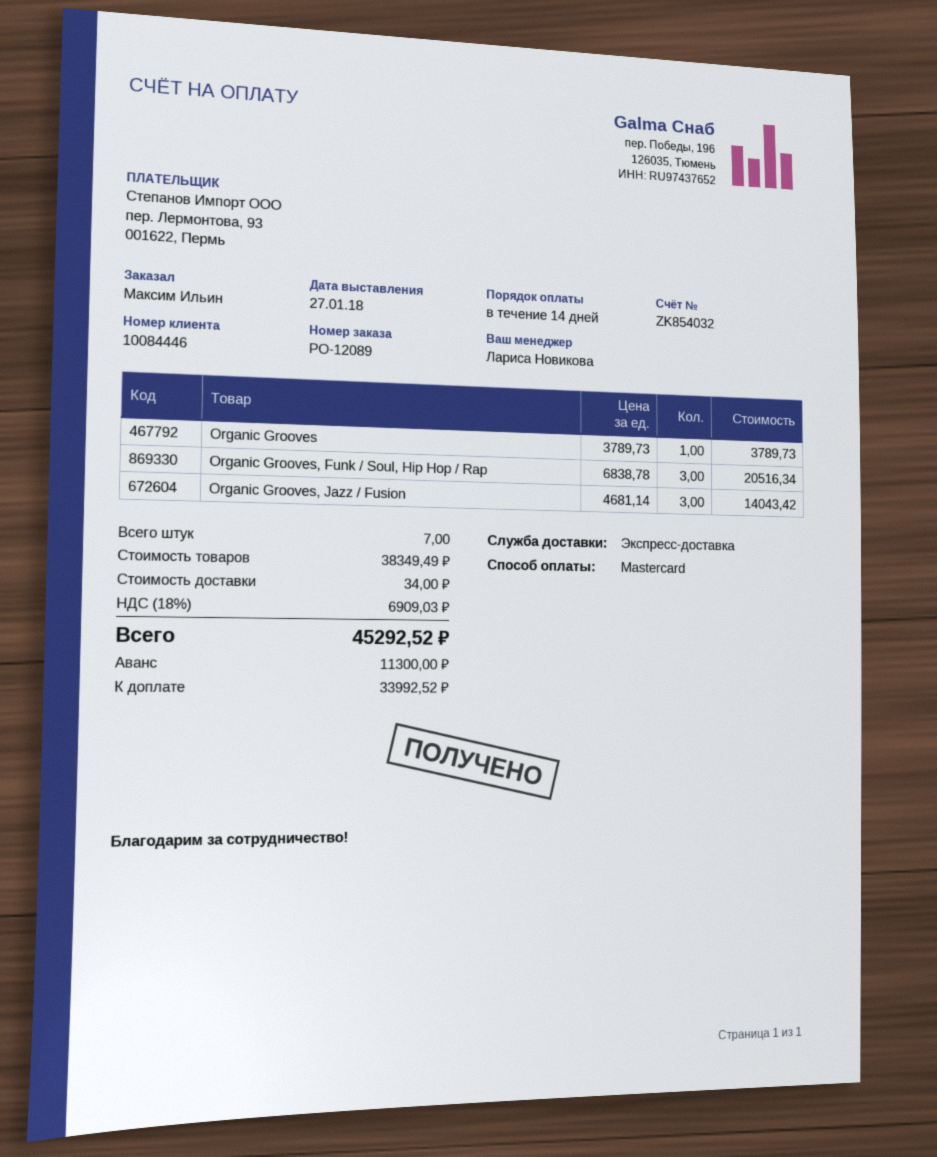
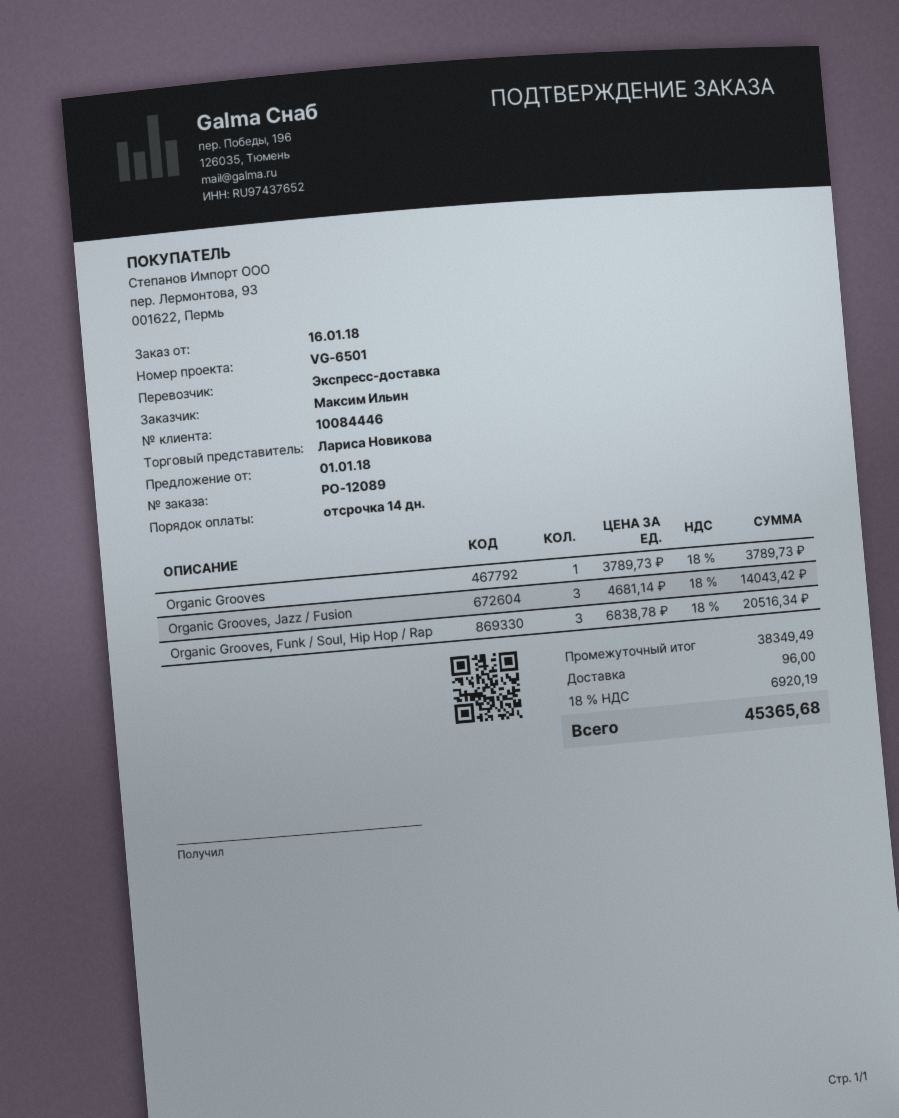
shipping: 34.00 -> 96.00
tax: 18% = 6909.03 -> 18% = 6920.19
total: 45292.52 -> 45365.68

